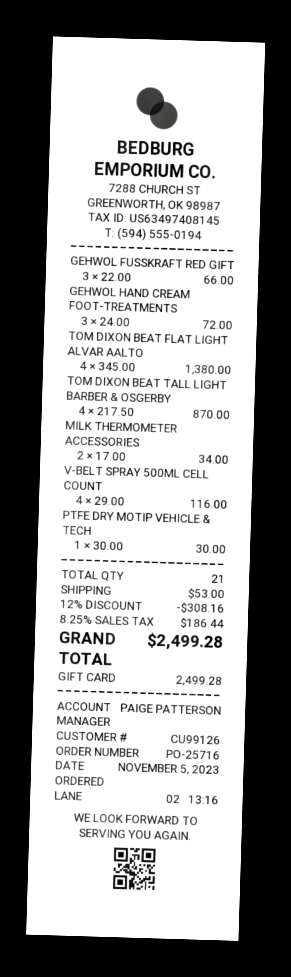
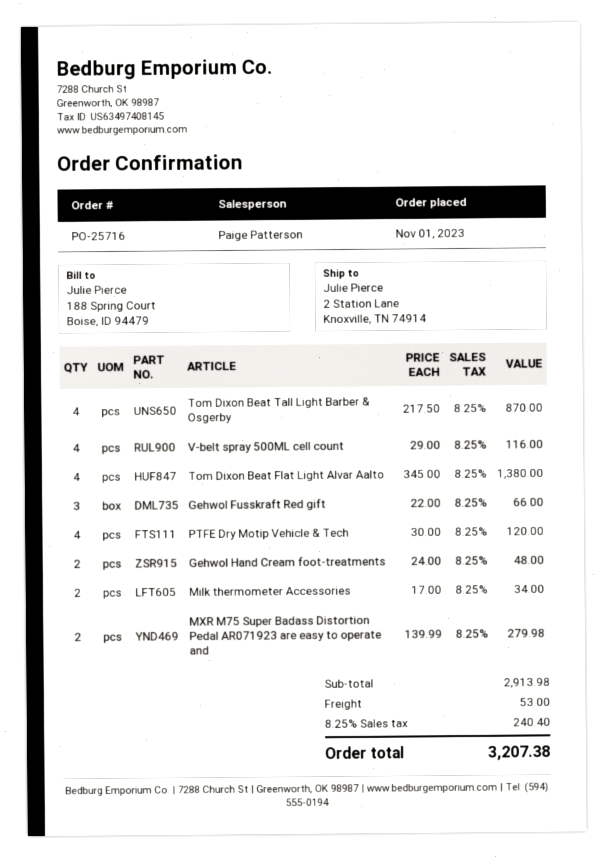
order date: 2023-11-05 -> 2023-11-01
GEHWOL HAND CREAM FOOT-TREATMENTS: 3 x 24.00 = 72.00 -> 2 x 24.00 = 48.00
PTFE DRY MOTIP VEHICLE & TECH: 1 x 30.00 = 30.00 -> 4 x 30.00 = 120.00
MXR M75 Super Badass Distortion Pedal AR071923 are easy to operate and: none -> 2 x 139.99 = 279.98
discount: 12% = 308.16 -> none
tax: 8.25% = 186.44 -> 8.25% = 240.40
total: 2499.28 -> 3207.38

